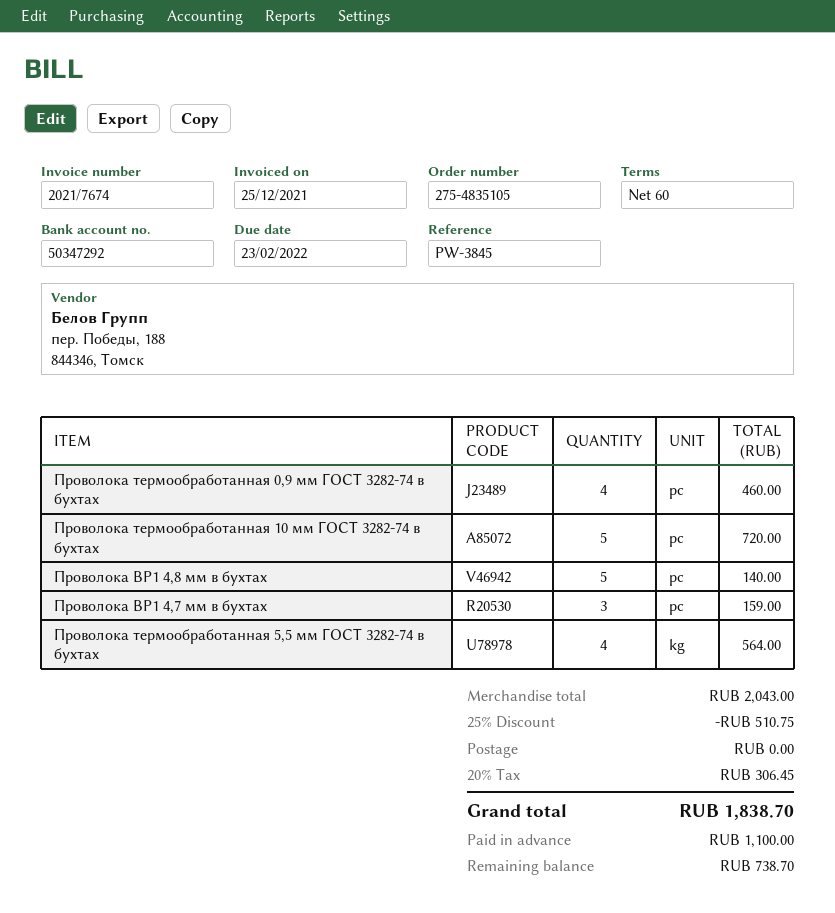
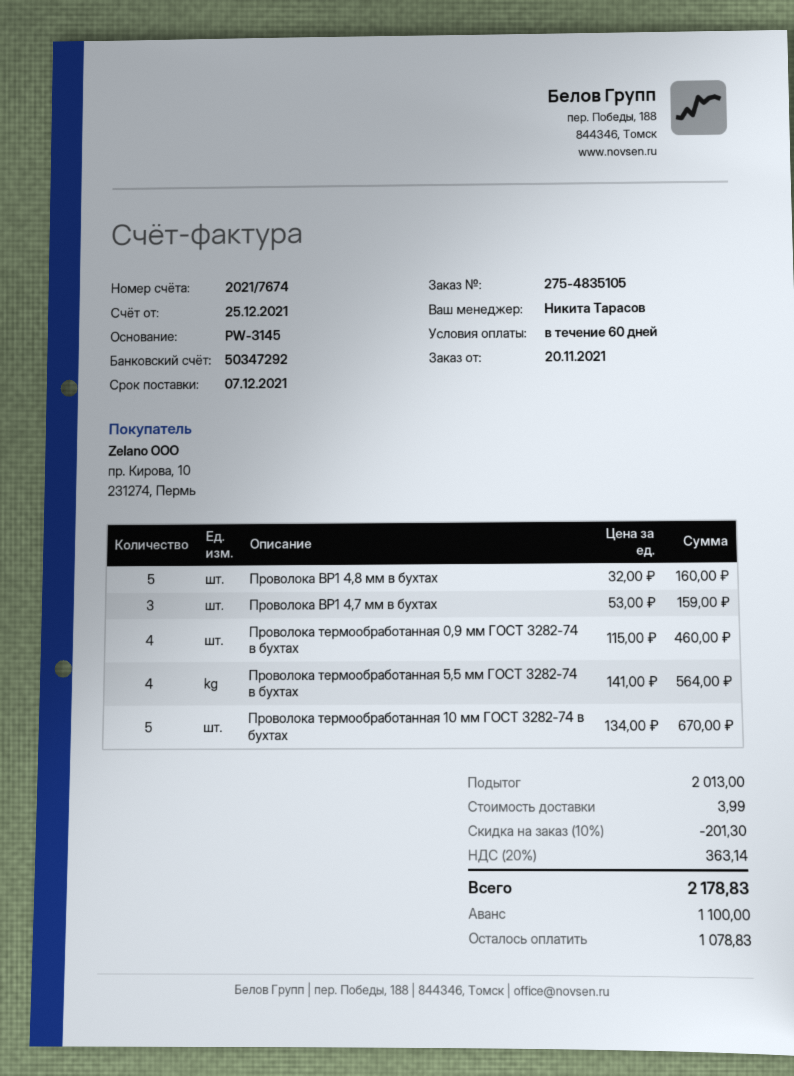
reference: PW-3845 -> PW-3145
Проволока термообработанная 10 мм ГОСТ 3282-74 в бухтах: 5 for 720.00 -> 5 for 670.00
Проволока ВР1 4,8 мм в бухтах: 5 for 140.00 -> 5 for 160.00
subtotal: 2043.00 -> 2013.00
discount: 25% = 510.75 -> 10% = 201.30
shipping: 0.00 -> 3.99
tax: 20% = 306.45 -> 20% = 363.14
total: 1838.70 -> 2178.83
balance: 738.70 -> 1078.83

